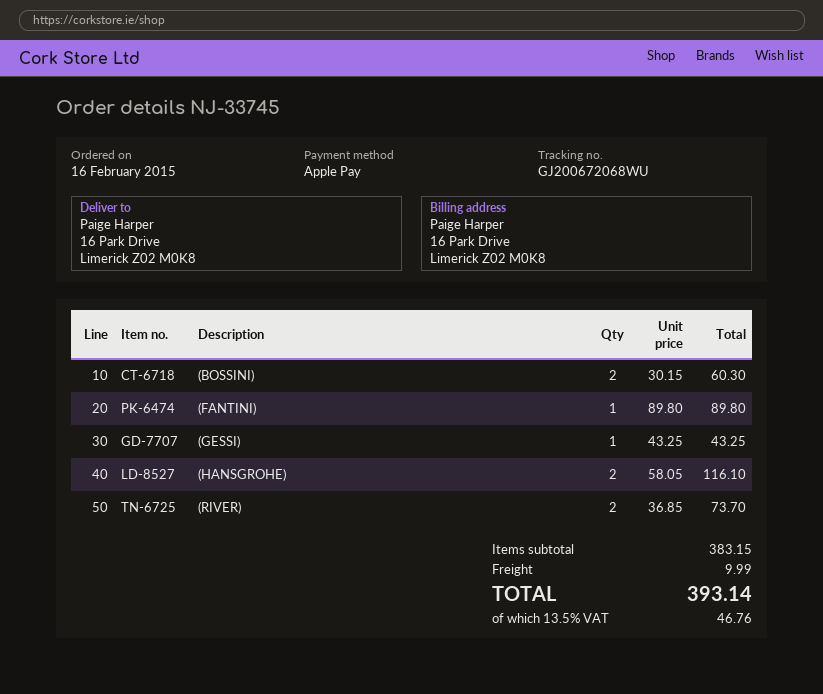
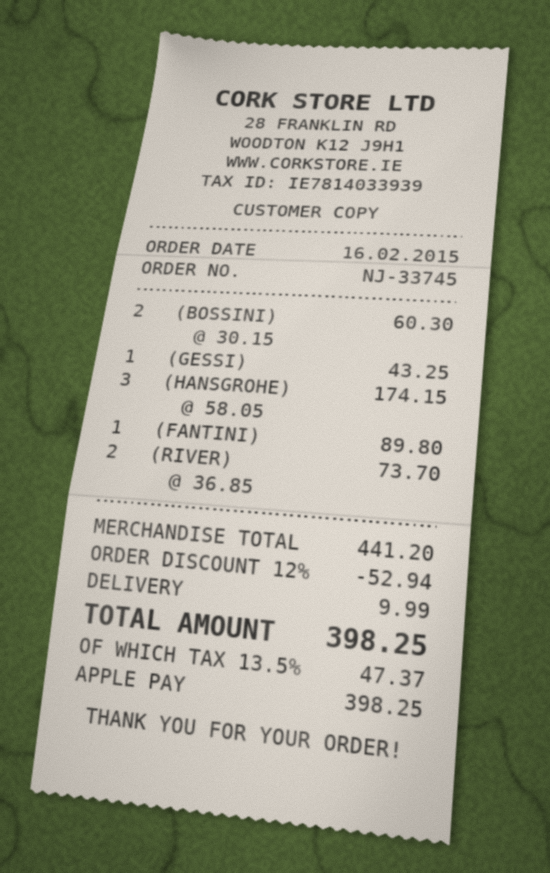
(HANSGROHE): 2 x 58.05 = 116.10 -> 3 x 58.05 = 174.15
subtotal: 383.15 -> 441.20
discount: none -> 12% = 52.94
tax: 13.5% = 46.76 -> 13.5% = 47.37
total: 393.14 -> 398.25

